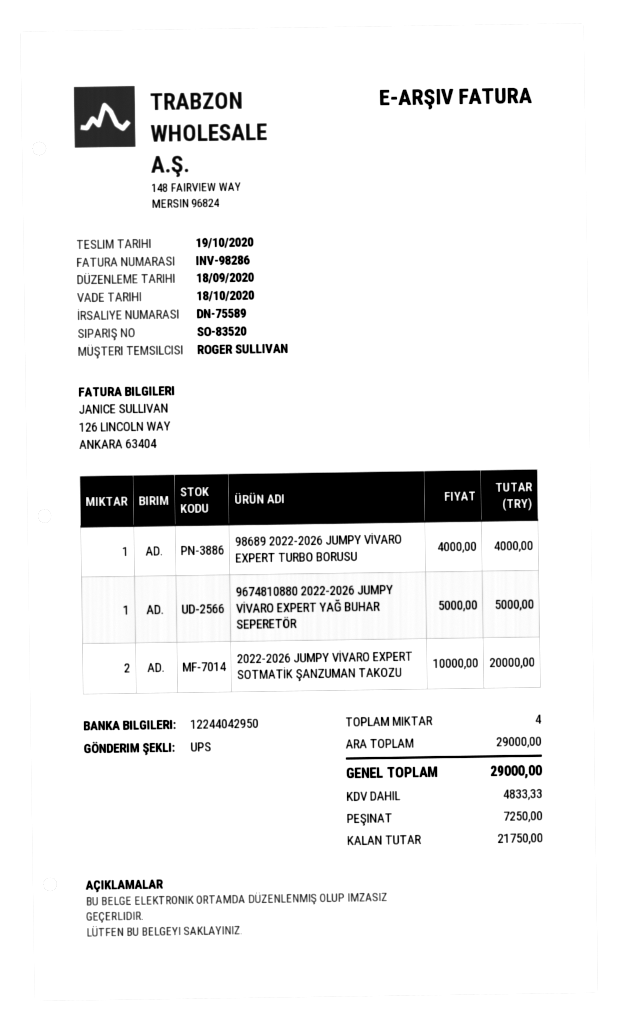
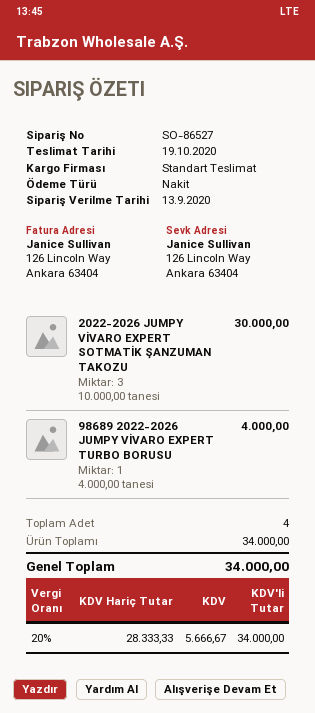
order number: SO-83520 -> SO-86527
shipping method: UPS -> standard
9674810880 2022-2026 JUMPY VİVARO EXPERT YAĞ BUHAR SEPERETÖR: 1 x 5000.00 = 5000.00 -> none
2022-2026 JUMPY VİVARO EXPERT SOTMATİK ŞANZUMAN TAKOZU: 2 x 10000.00 = 20000.00 -> 3 x 10000.00 = 30000.00
subtotal: 29000.00 -> 34000.00
tax: 4833.33 -> 5666.67
total: 29000.00 -> 34000.00

